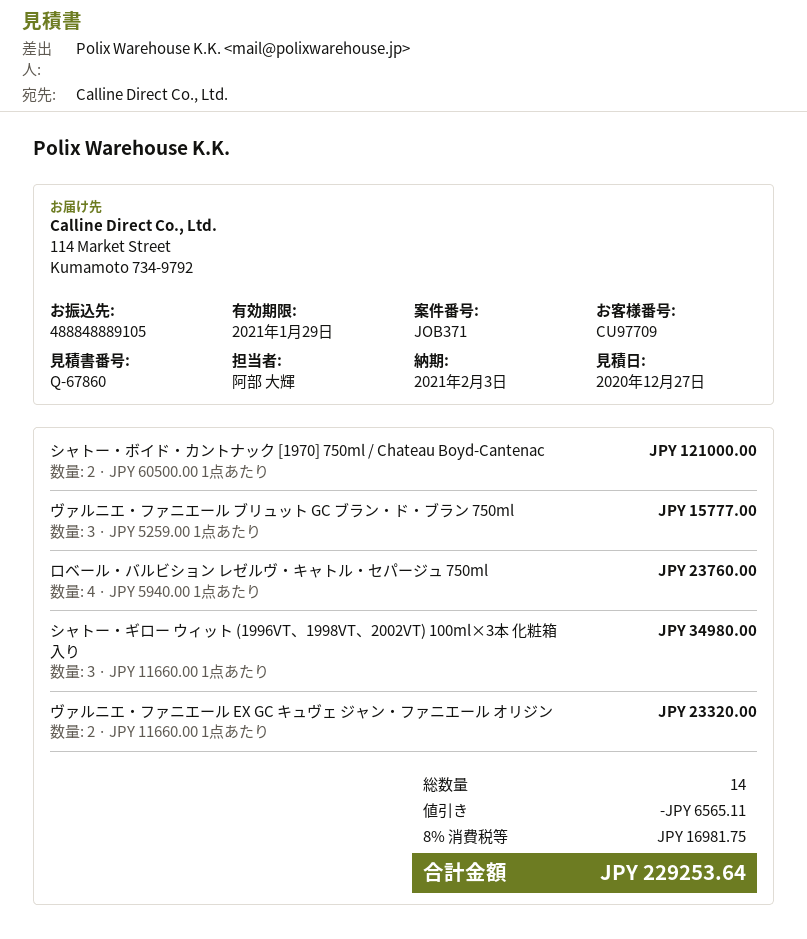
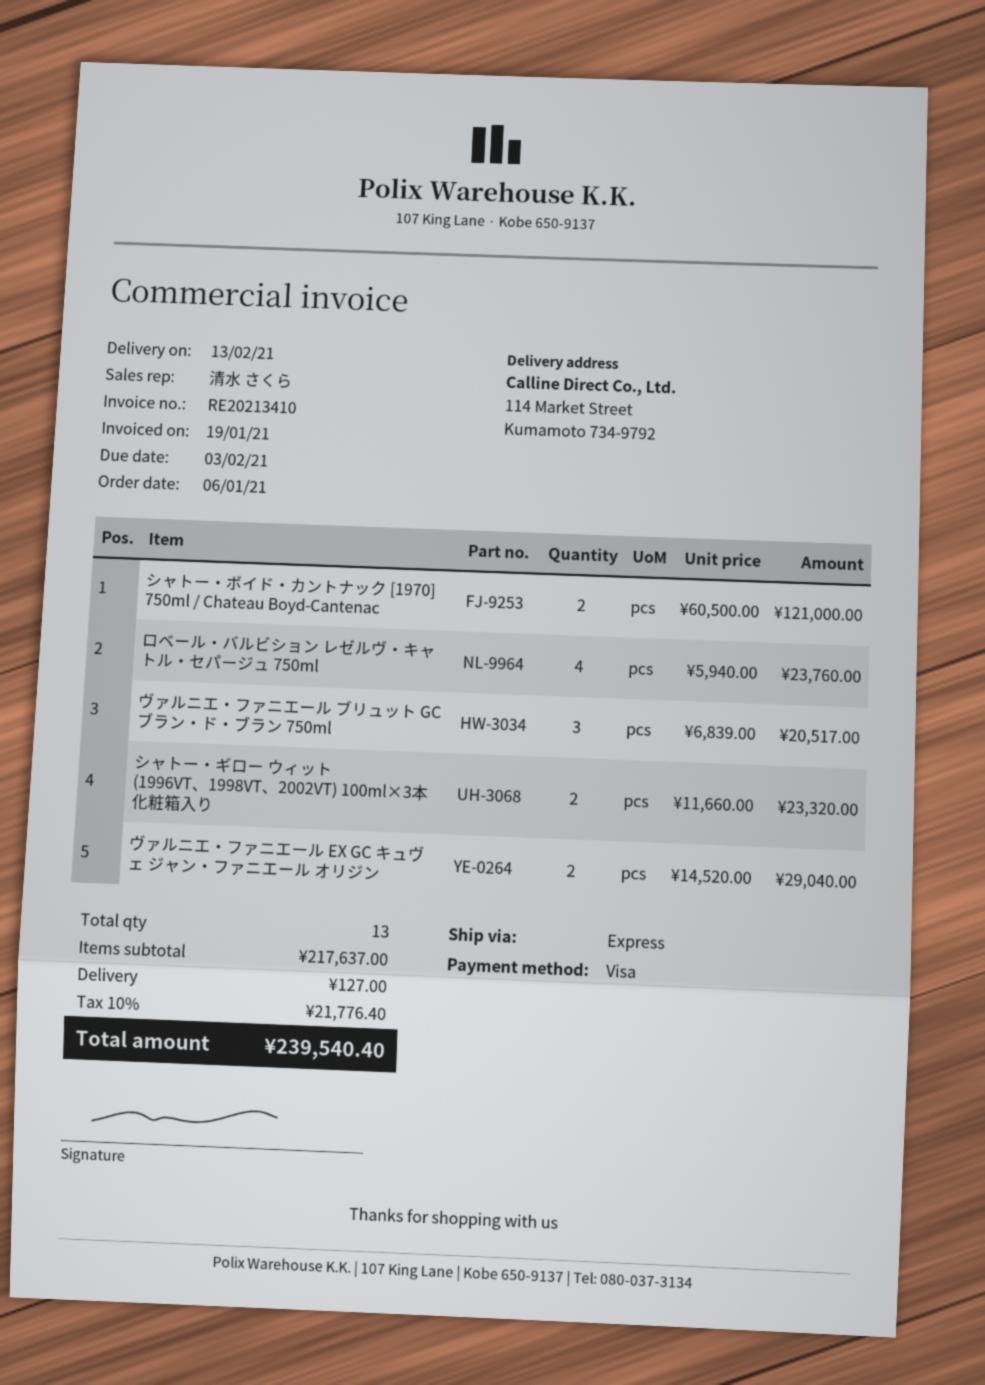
delivery date: 2021-02-03 -> 2021-02-13
sales rep: 阿部 大輝 -> 清水 さくら
ヴァルニエ・ファニエール ブリュット GC ブラン・ド・ブラン 750ml: 3 x 5259.00 = 15777.00 -> 3 x 6839.00 = 20517.00
シャトー・ギロー ウィット (1996VT、1998VT、2002VT) 100ml×3本 化粧箱入り: 3 x 11660.00 = 34980.00 -> 2 x 11660.00 = 23320.00
ヴァルニエ・ファニエール EX GC キュヴェ ジャン・ファニエール オリジン: 2 x 11660.00 = 23320.00 -> 2 x 14520.00 = 29040.00
total quantity: 14 -> 13
discount: 6565.11 -> none
shipping: none -> 127.00
tax: 8% = 16981.75 -> 10% = 21776.40
total: 229253.64 -> 239540.40

